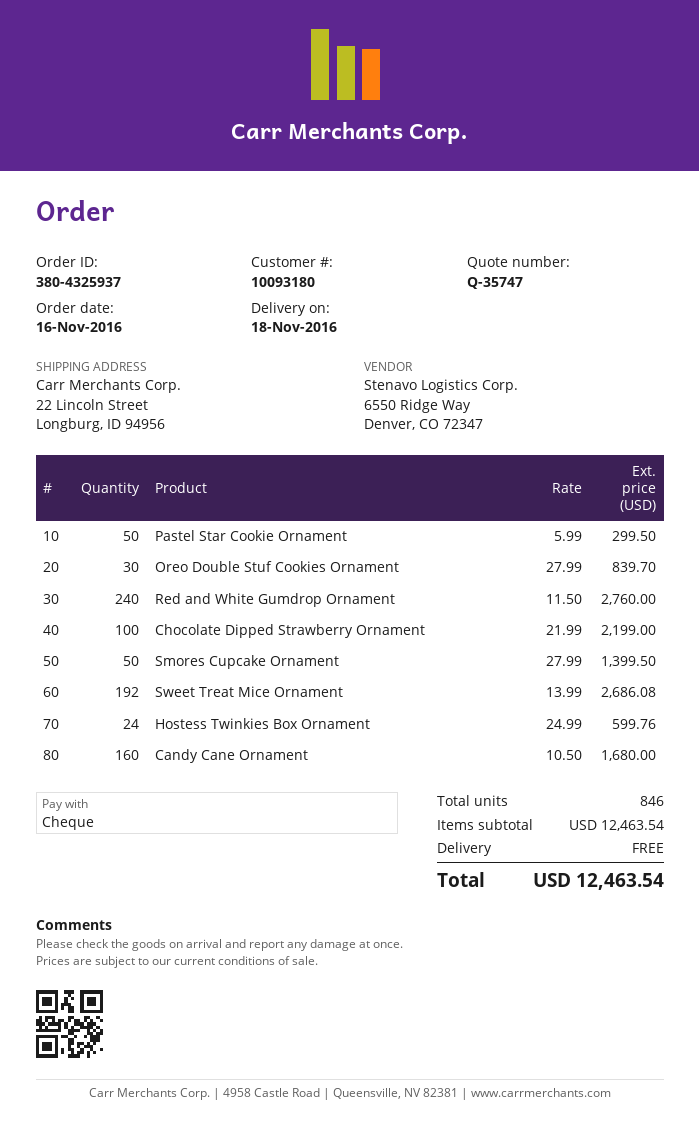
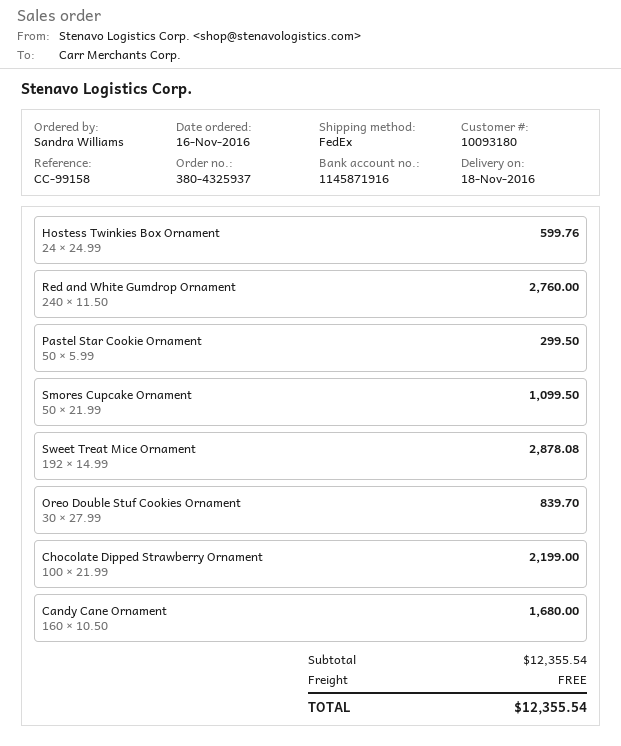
Smores Cupcake Ornament: 50 x 27.99 = 1399.50 -> 50 x 21.99 = 1099.50
Sweet Treat Mice Ornament: 192 x 13.99 = 2686.08 -> 192 x 14.99 = 2878.08
subtotal: 12463.54 -> 12355.54
total: 12463.54 -> 12355.54

